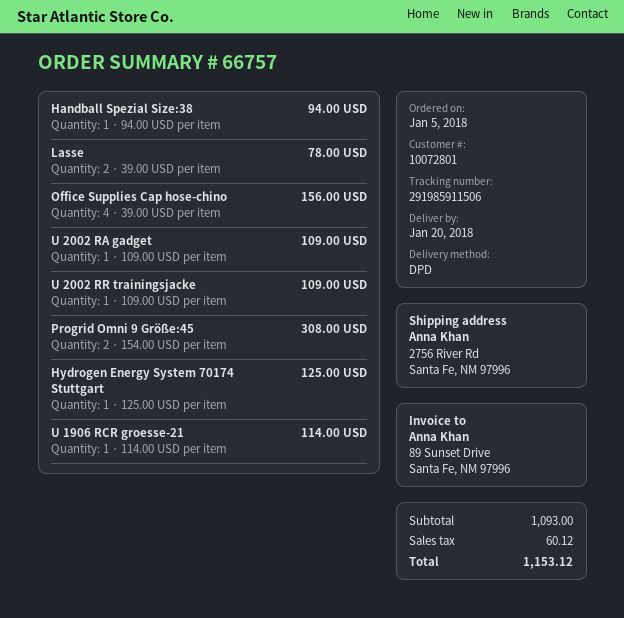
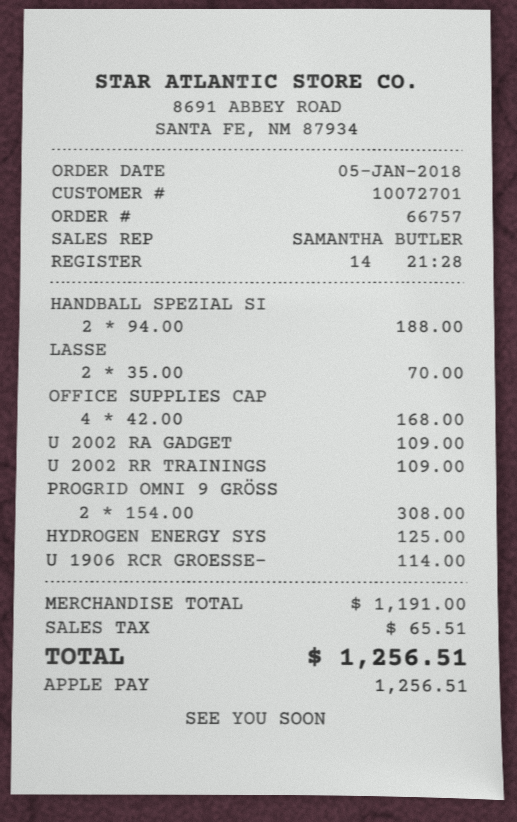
customer number: 10072801 -> 10072701
Handball Spezial Size:38: 1 x 94.00 = 94.00 -> 2 x 94.00 = 188.00
Lasse: 2 x 39.00 = 78.00 -> 2 x 35.00 = 70.00
Office Supplies Cap hose-chino: 4 x 39.00 = 156.00 -> 4 x 42.00 = 168.00
subtotal: 1093.00 -> 1191.00
tax: 60.12 -> 65.51
total: 1153.12 -> 1256.51

